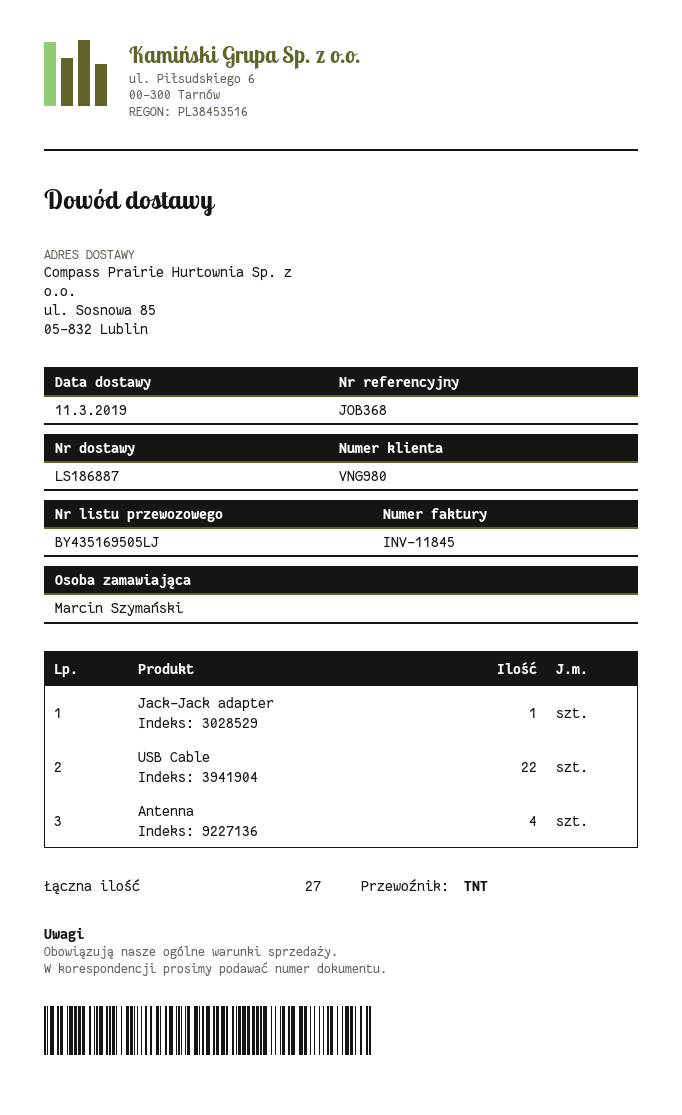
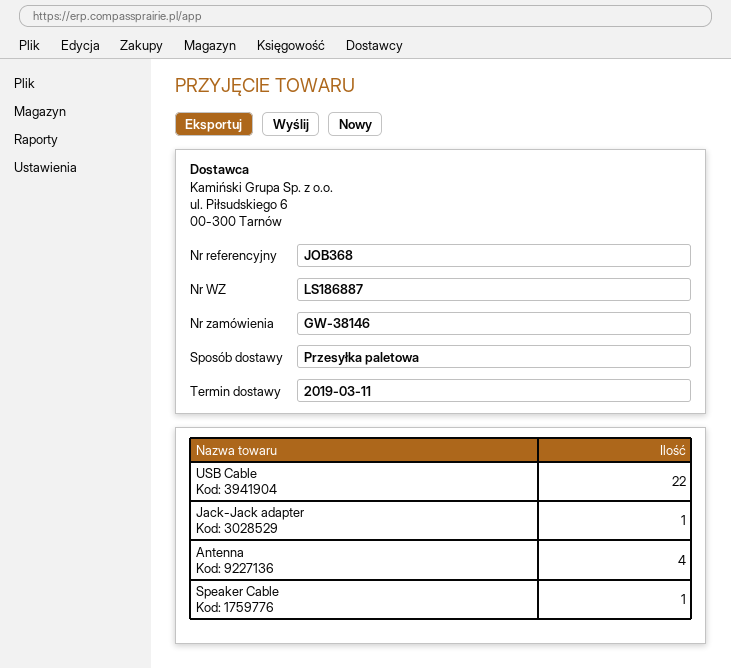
shipping method: TNT -> pallet freight
Speaker Cable: none -> 1

